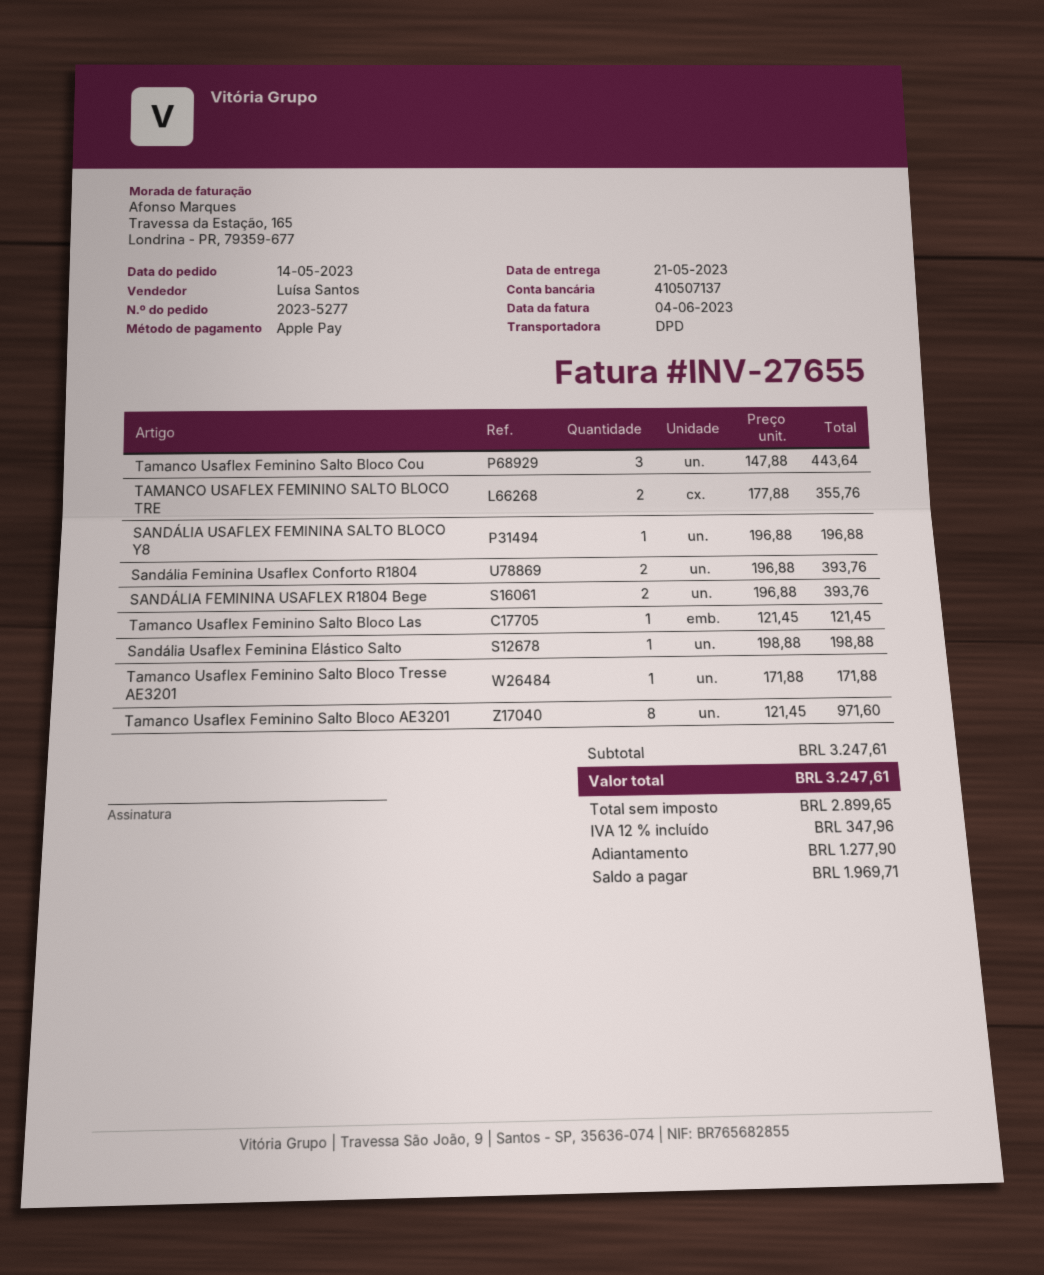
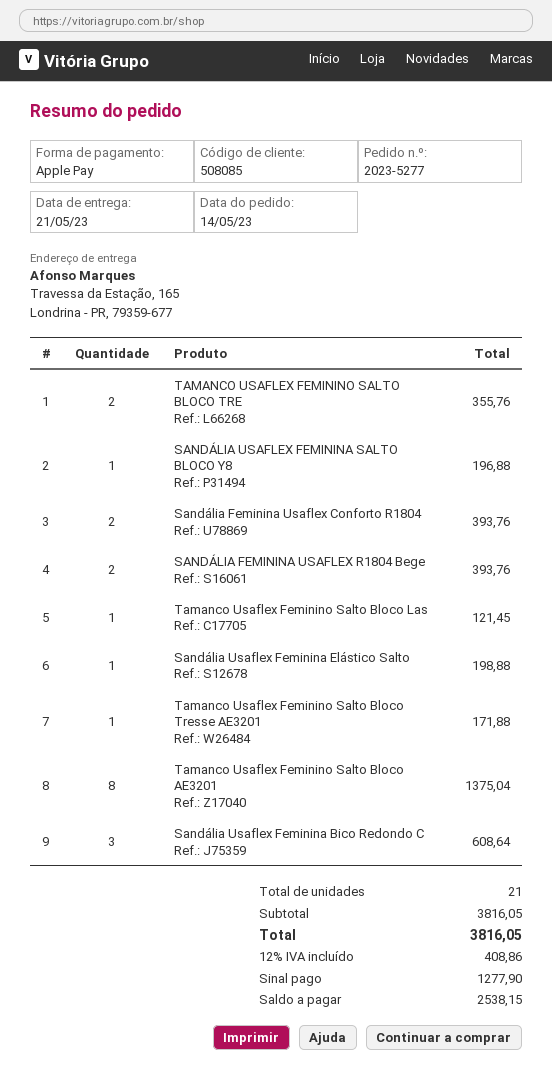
Tamanco Usaflex Feminino Salto Bloco Cou: 3 for 443.64 -> none
Tamanco Usaflex Feminino Salto Bloco AE3201: 8 for 971.60 -> 8 for 1375.04
Sandália Usaflex Feminina Bico Redondo C: none -> 3 for 608.64
subtotal: 3247.61 -> 3816.05
tax: 12% = 347.96 -> 12% = 408.86
total: 3247.61 -> 3816.05
balance: 1969.71 -> 2538.15

